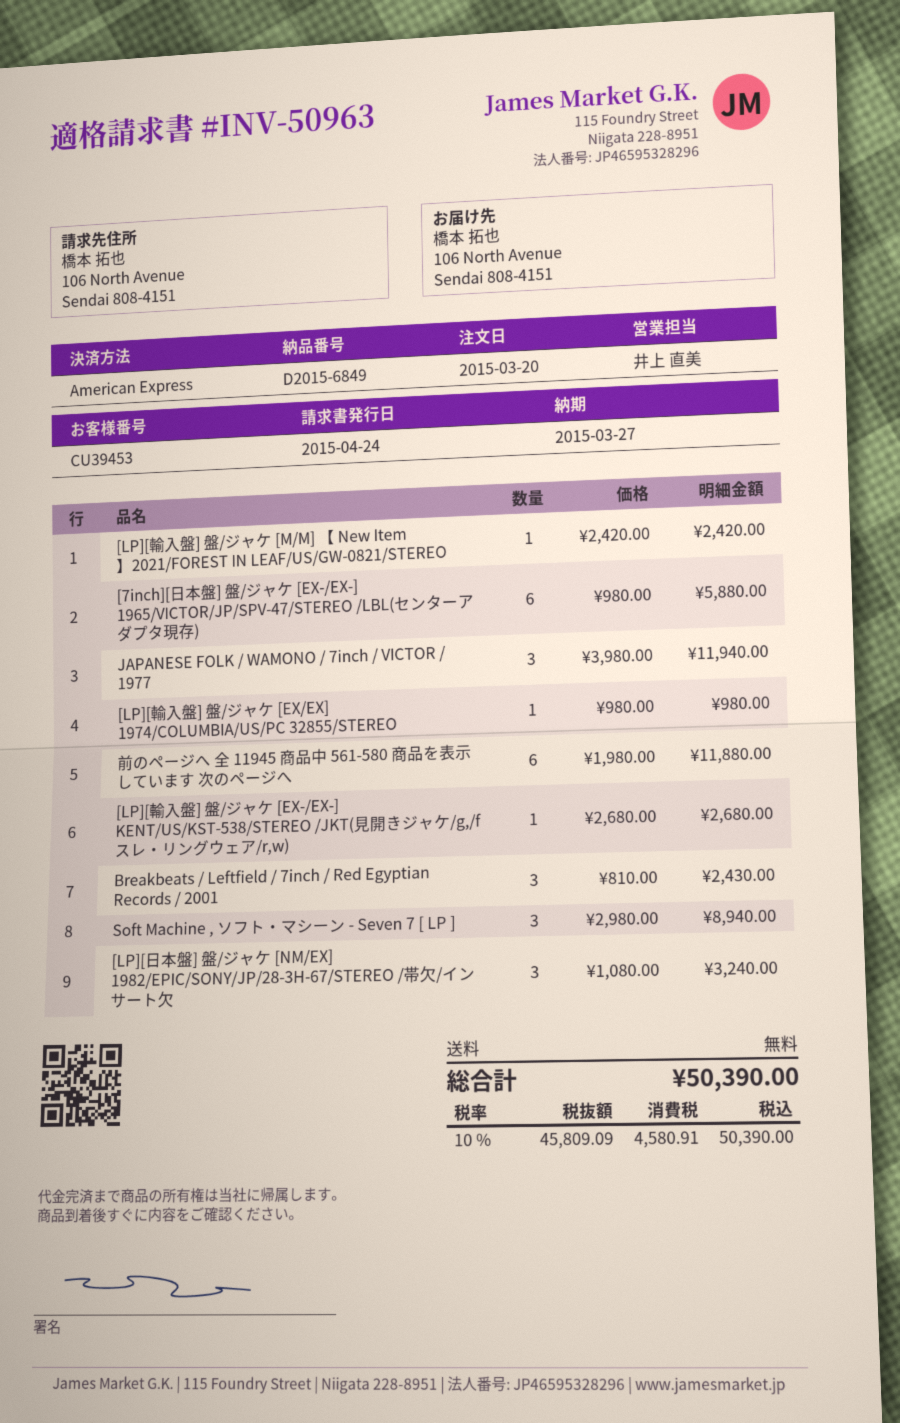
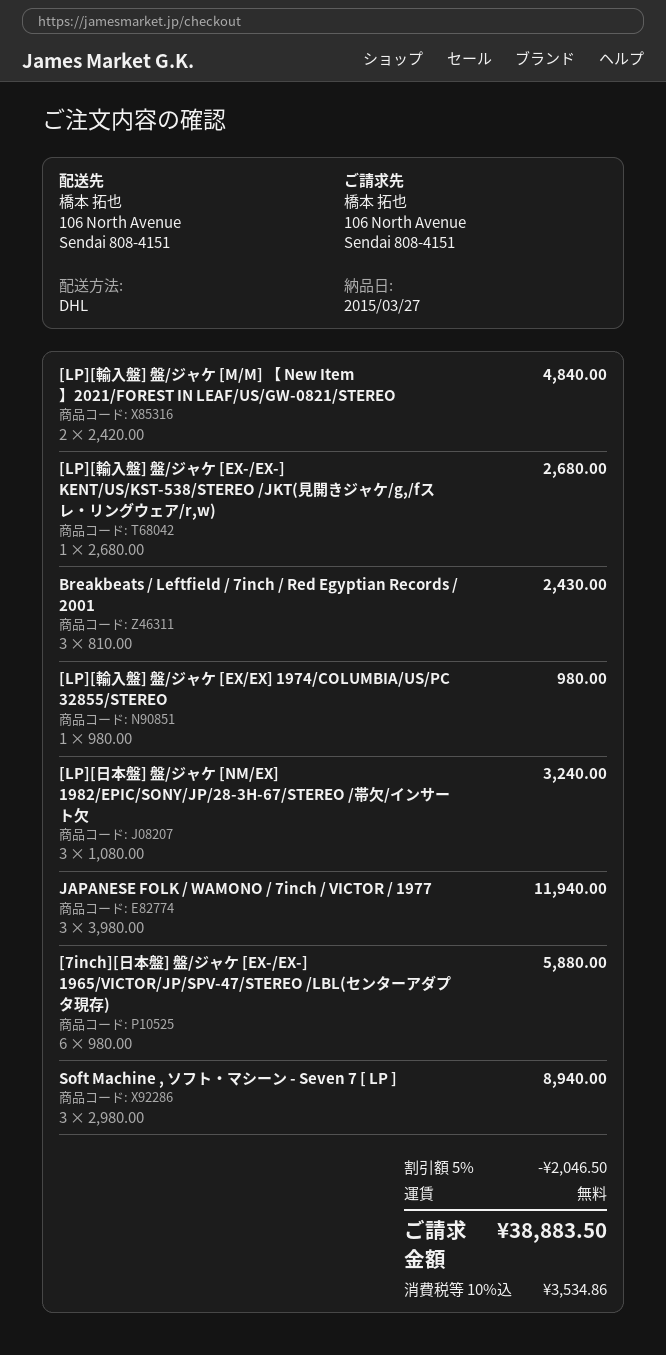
[LP][輸入盤] 盤/ジャケ [M/M] 【 New Item 】2021/FOREST IN LEAF/US/GW-0821/STEREO: 1 x 2420.00 = 2420.00 -> 2 x 2420.00 = 4840.00
前のページへ 全 11945 商品中 561-580 商品を表示しています 次のページへ: 6 x 1980.00 = 11880.00 -> none
discount: none -> 5% = 2046.50
tax: 10% = 4580.91 -> 10% = 3534.86
total: 50390.00 -> 38883.50

